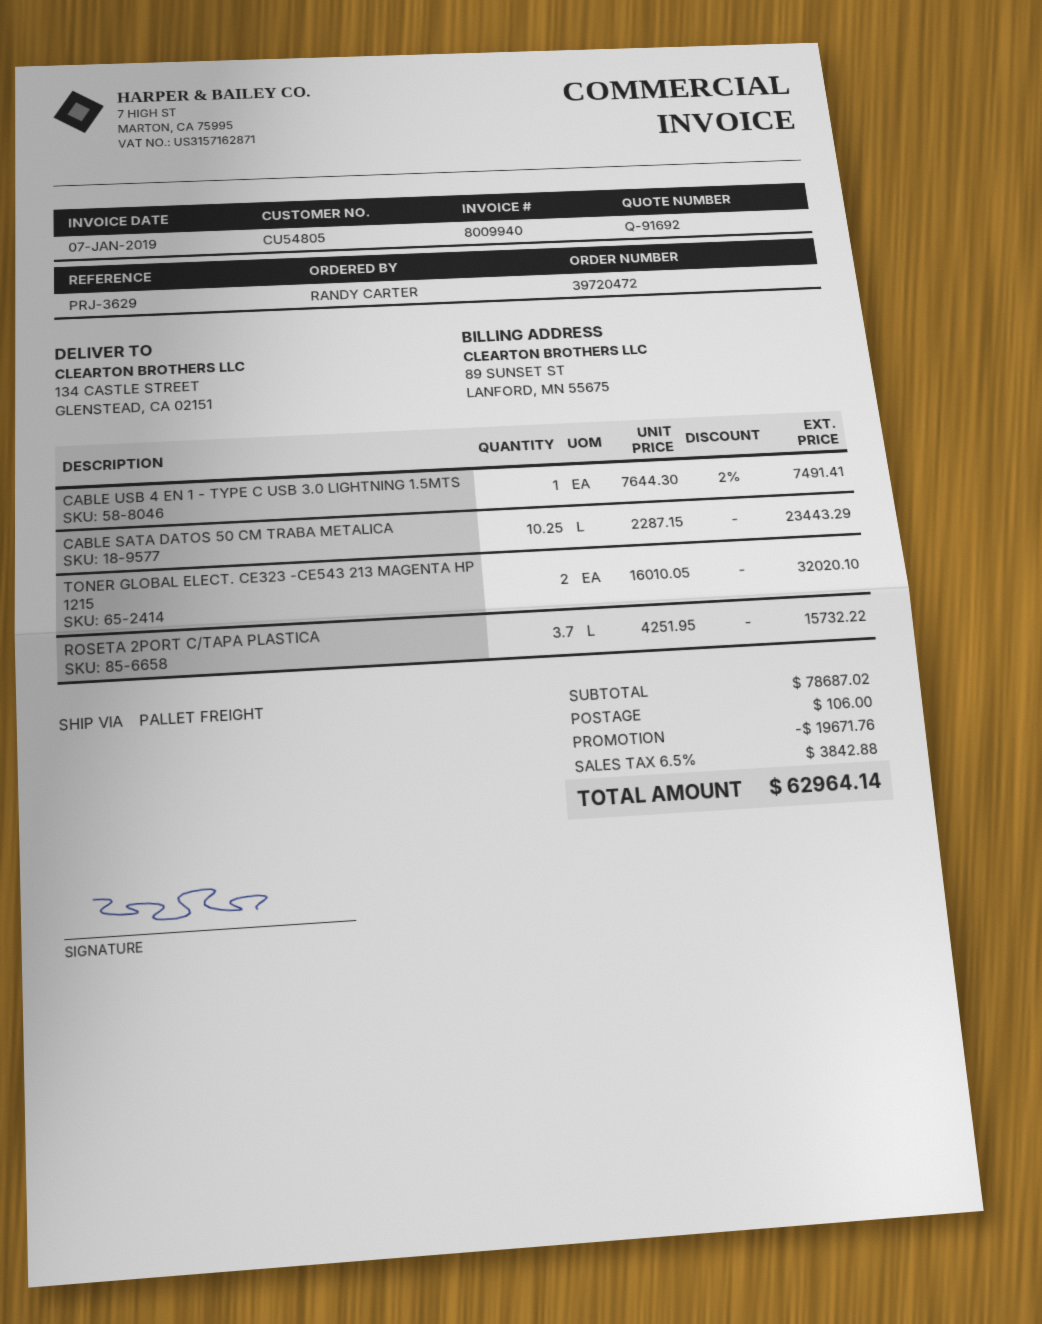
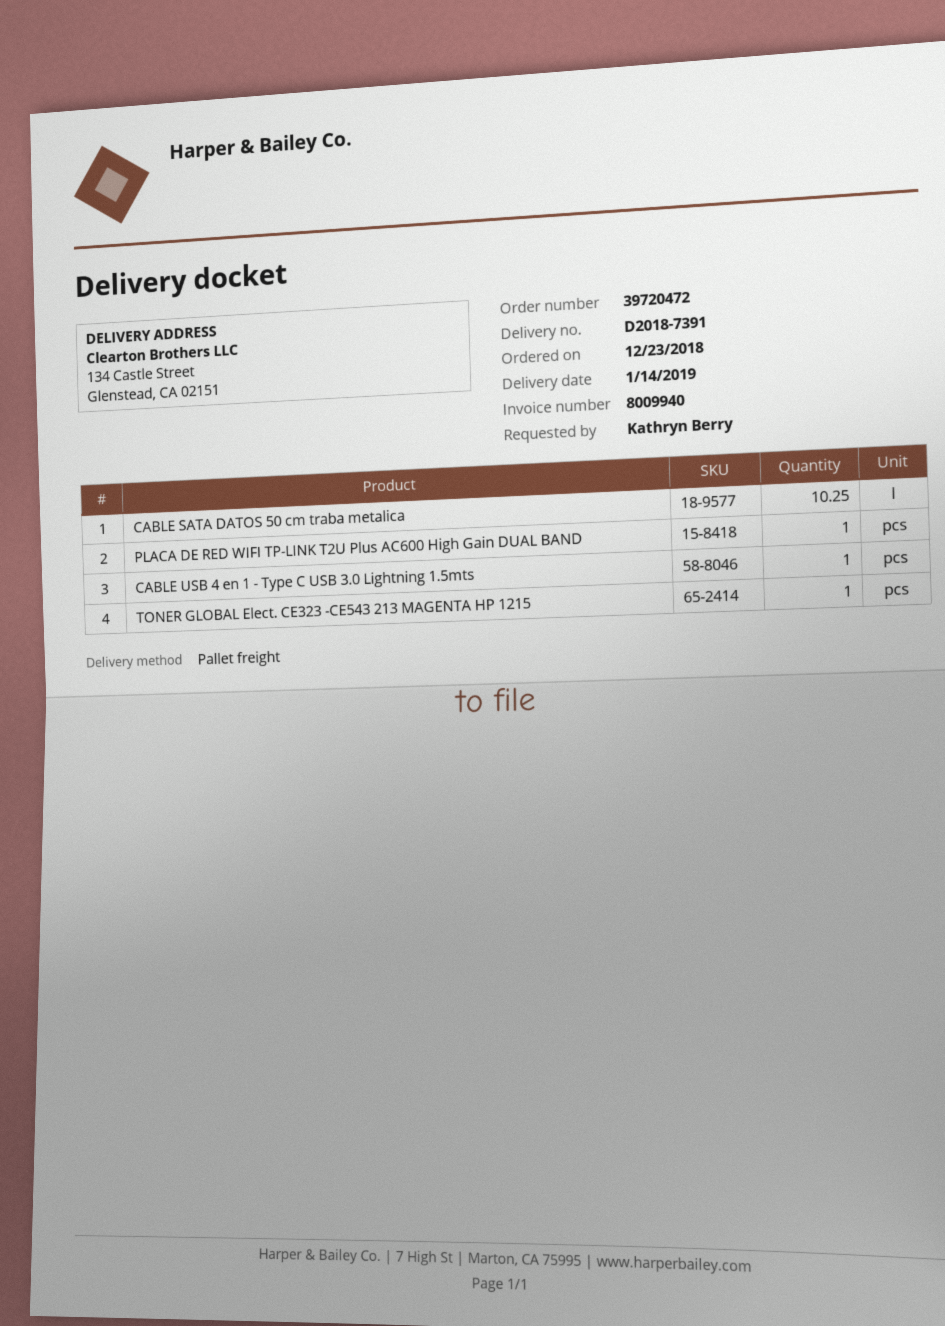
ordered by: RANDY CARTER -> Kathryn Berry
TONER GLOBAL ELECT. CE323 -CE543 213 MAGENTA HP 1215: 2 -> 1
ROSETA 2PORT C/TAPA PLASTICA: 3.7 -> none
PLACA DE RED WIFI TP-LINK T2U Plus AC600 High Gain DUAL BAND: none -> 1

